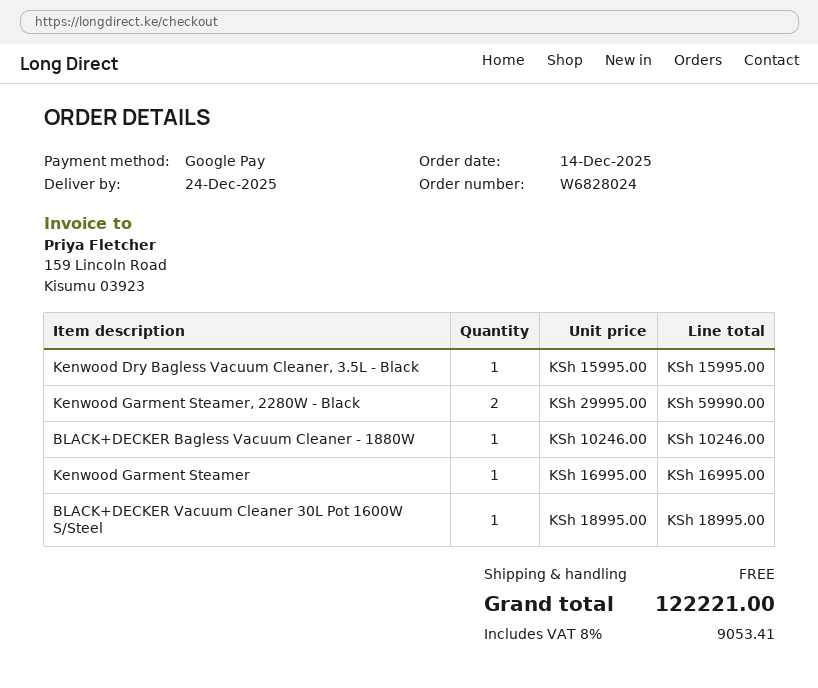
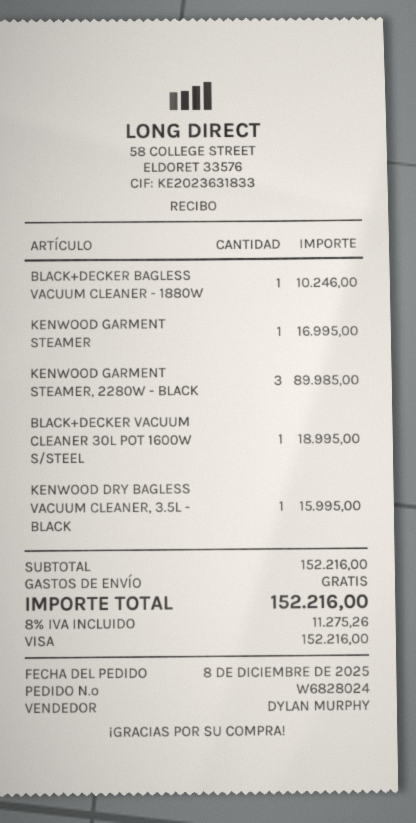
order date: 2025-12-14 -> 2025-12-08
payment method: Google Pay -> Visa
Kenwood Garment Steamer, 2280W - Black: 2 for 59990.00 -> 3 for 89985.00
tax: 8% = 9053.41 -> 8% = 11275.26
total: 122221.00 -> 152216.00

